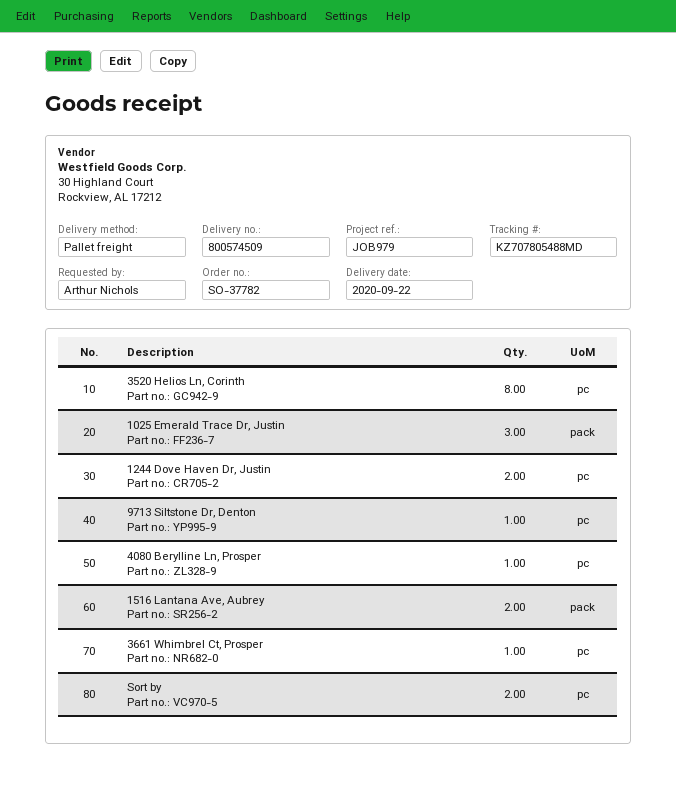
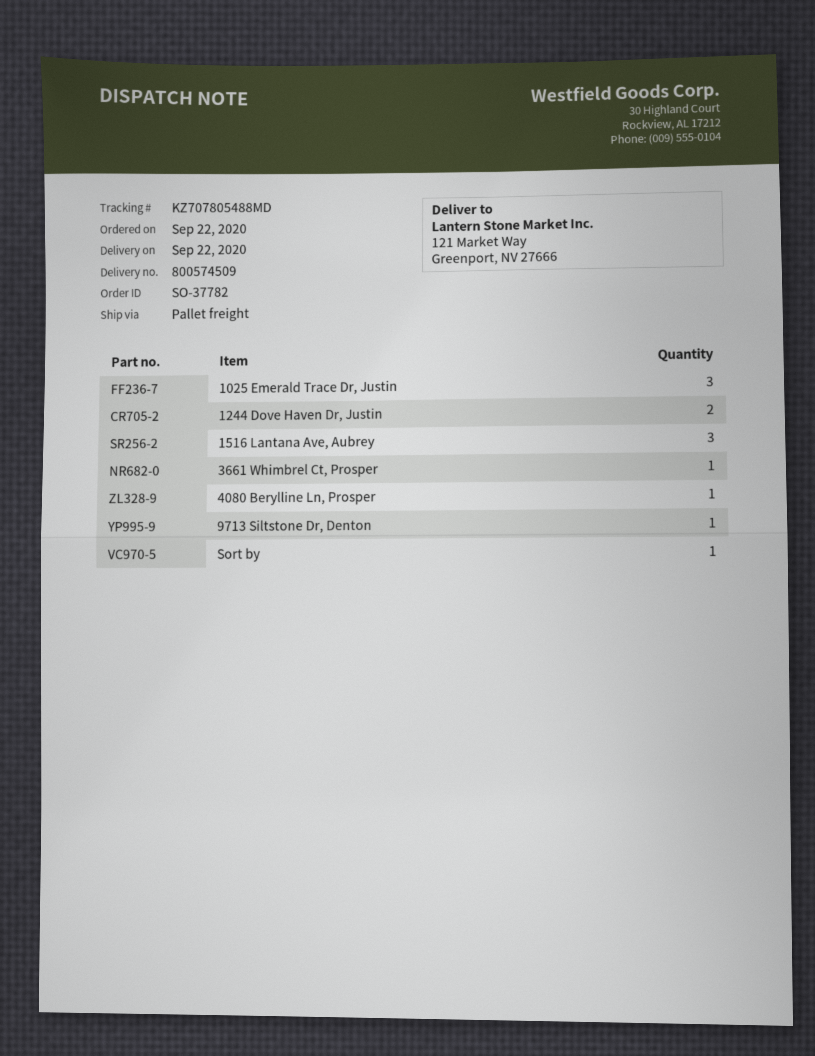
3520 Helios Ln, Corinth: 8 -> none
1516 Lantana Ave, Aubrey: 2 -> 3
Sort by: 2 -> 1

